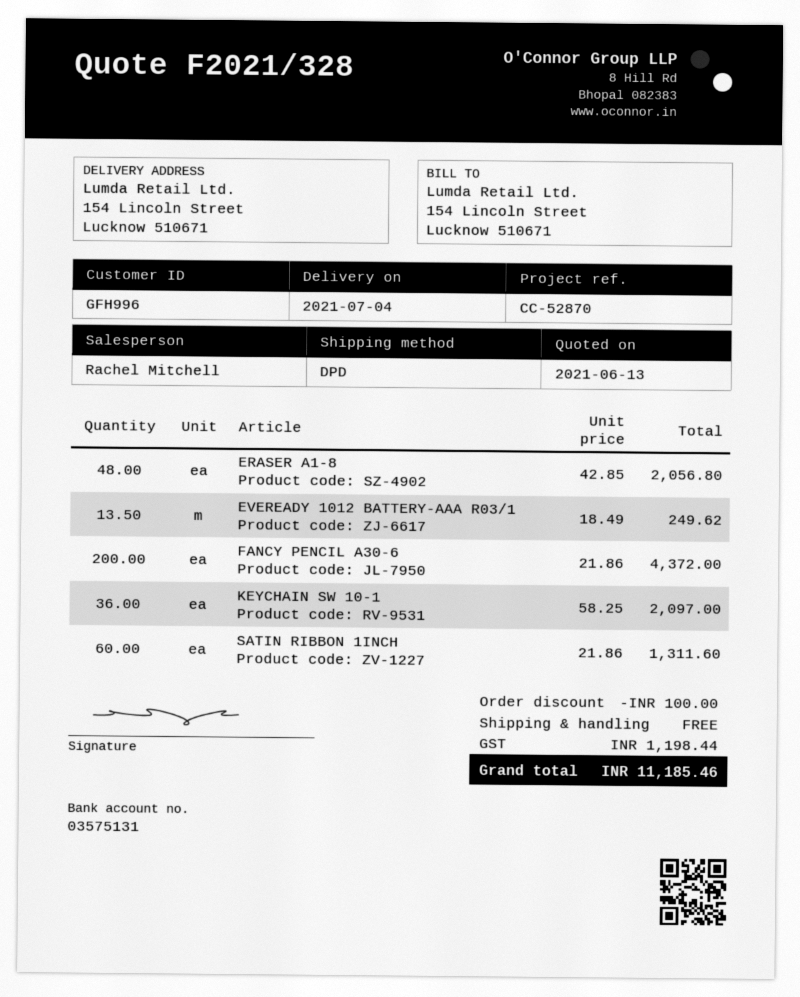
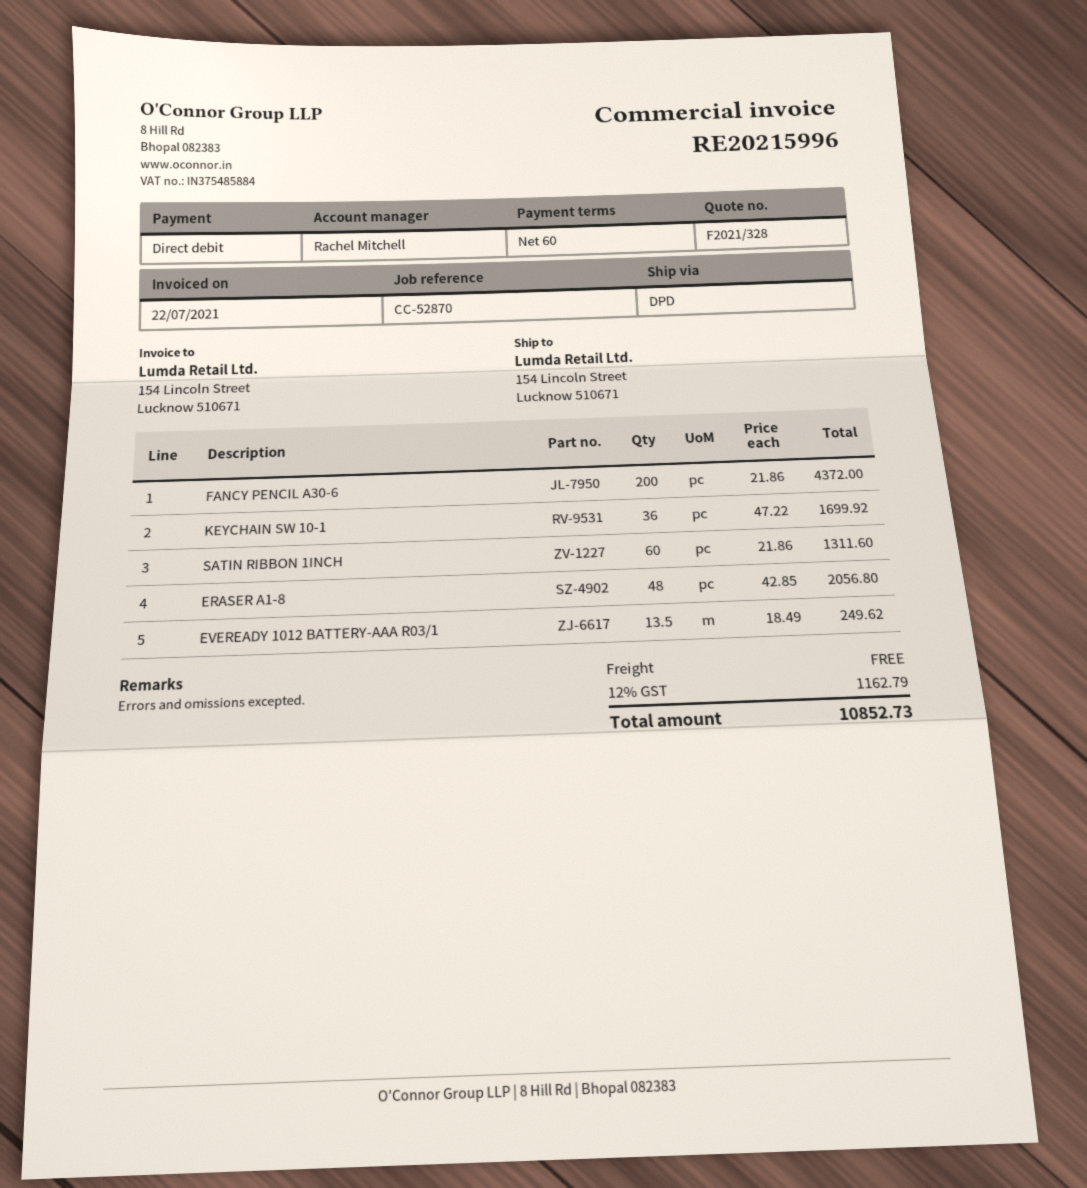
KEYCHAIN SW 10-1: 36 x 58.25 = 2097.00 -> 36 x 47.22 = 1699.92
discount: 100.00 -> none
tax: 1198.44 -> 1162.79
total: 11185.46 -> 10852.73

